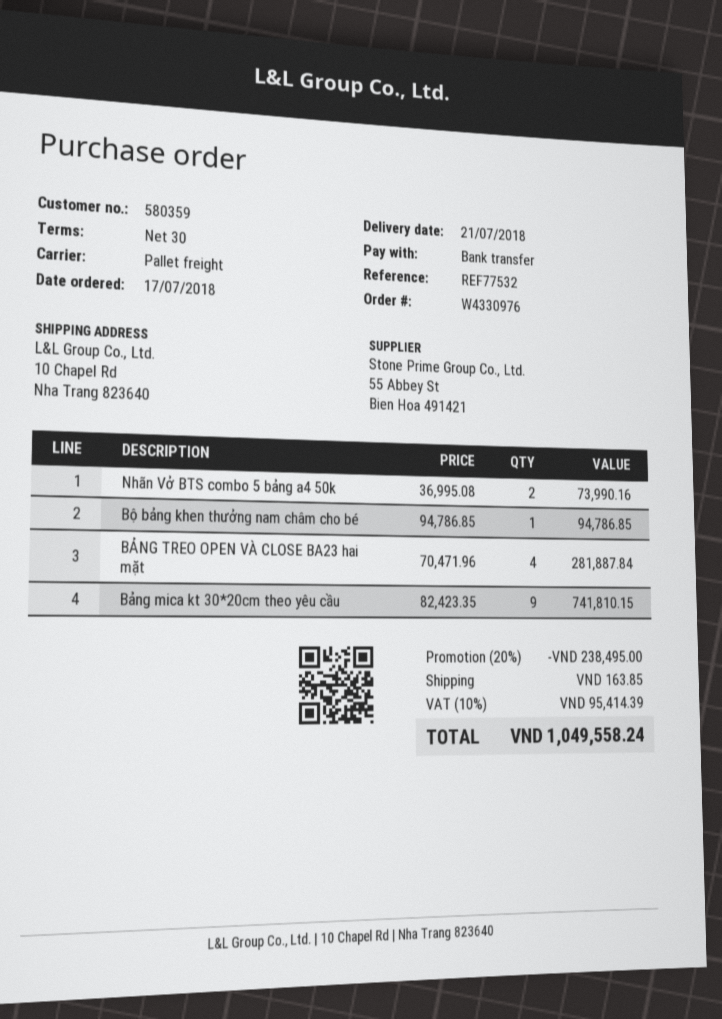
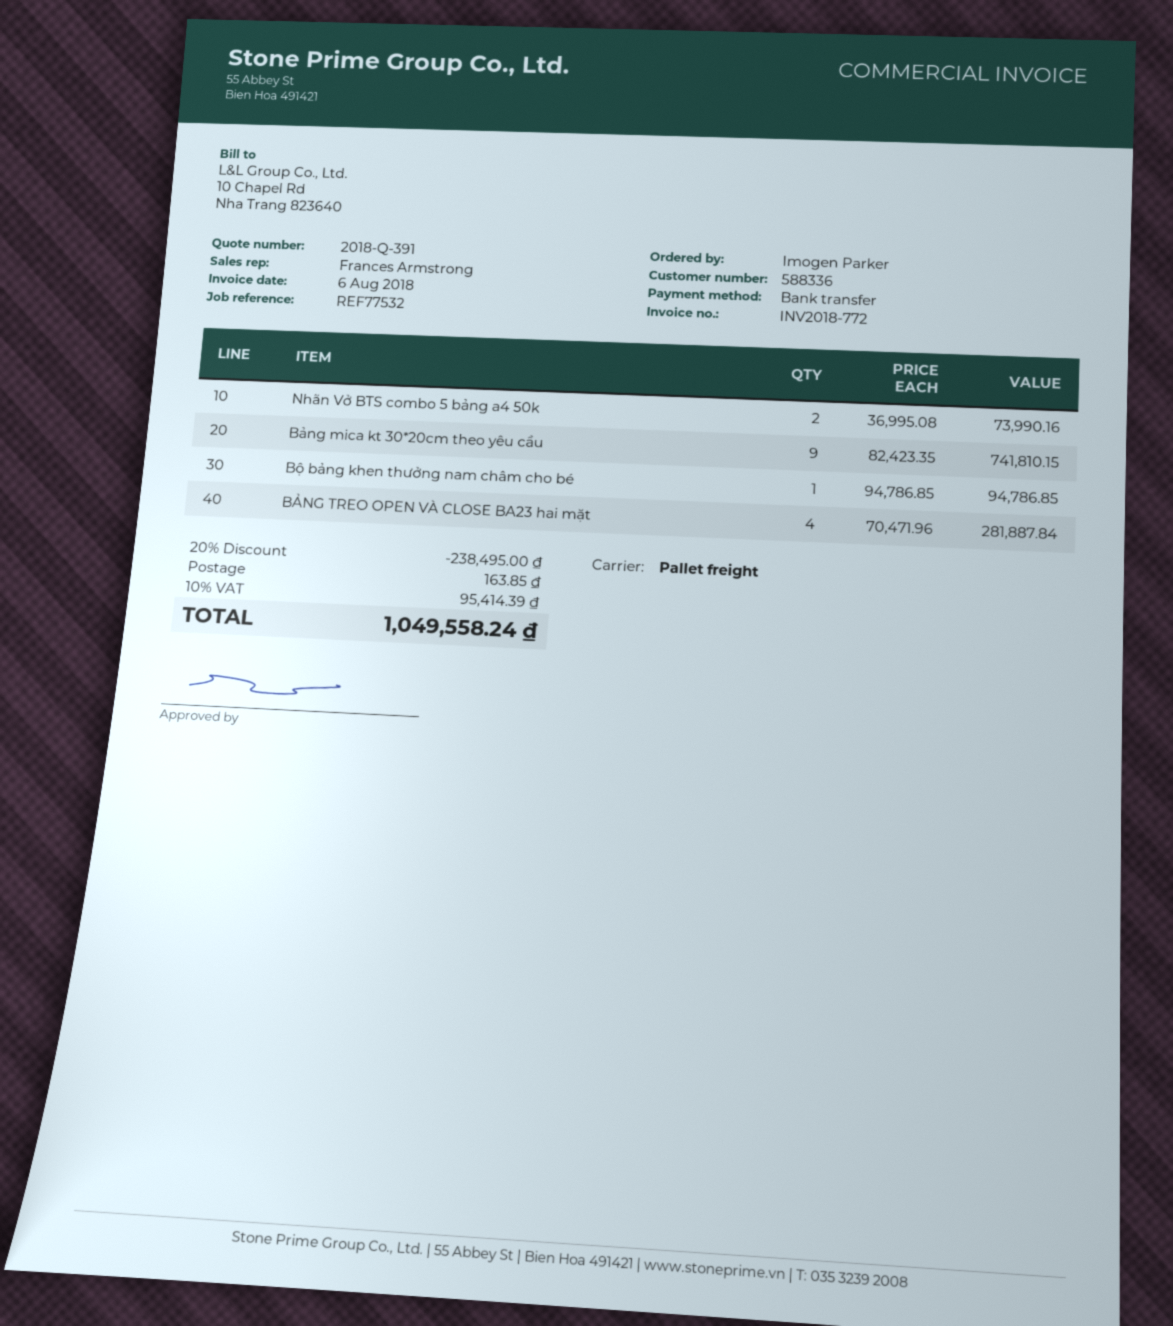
customer number: 580359 -> 588336

